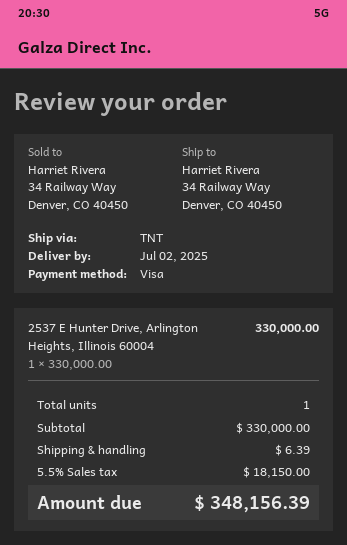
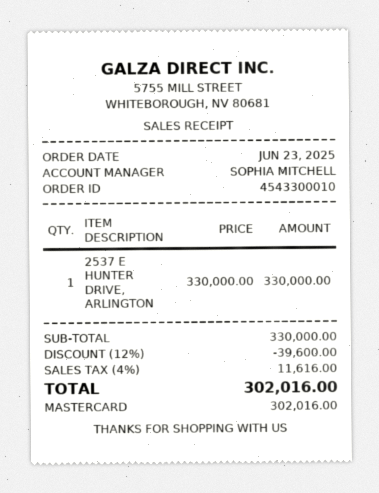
payment method: Visa -> Mastercard
discount: none -> 12% = 39600.00
shipping: 6.39 -> none
tax: 5.5% = 18150.00 -> 4% = 11616.00
total: 348156.39 -> 302016.00

